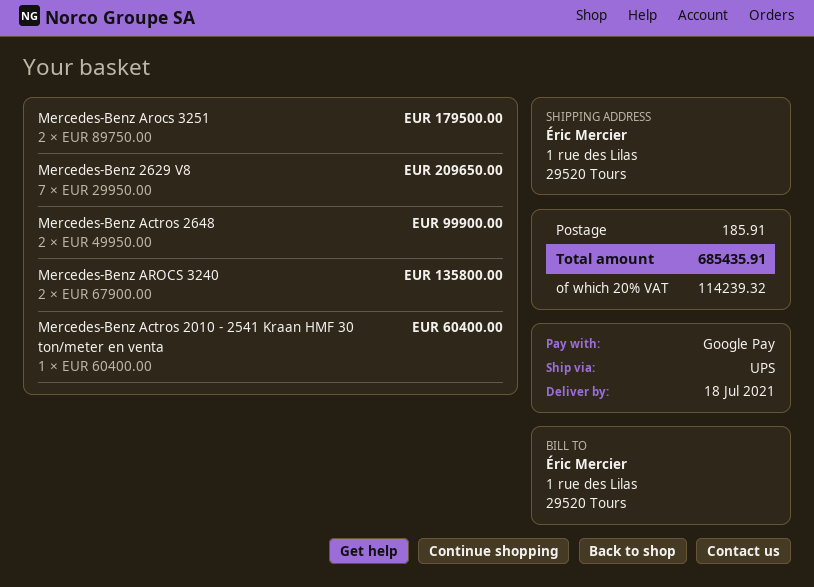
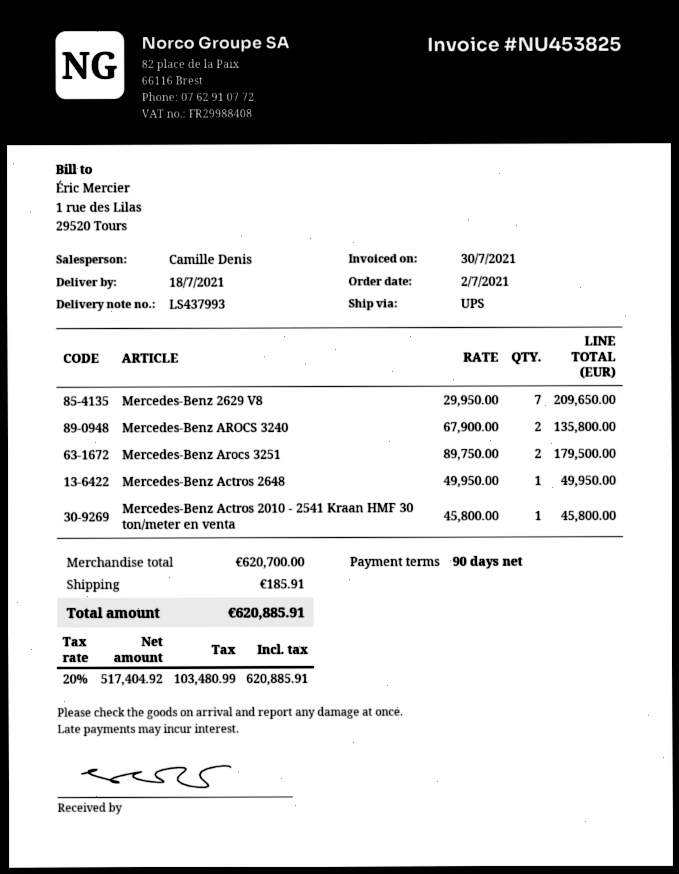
Mercedes-Benz Actros 2648: 2 x 49950.00 = 99900.00 -> 1 x 49950.00 = 49950.00
Mercedes-Benz Actros 2010 - 2541 Kraan HMF 30 ton/meter en venta: 1 x 60400.00 = 60400.00 -> 1 x 45800.00 = 45800.00
tax: 20% = 114239.32 -> 20% = 103480.99
total: 685435.91 -> 620885.91

